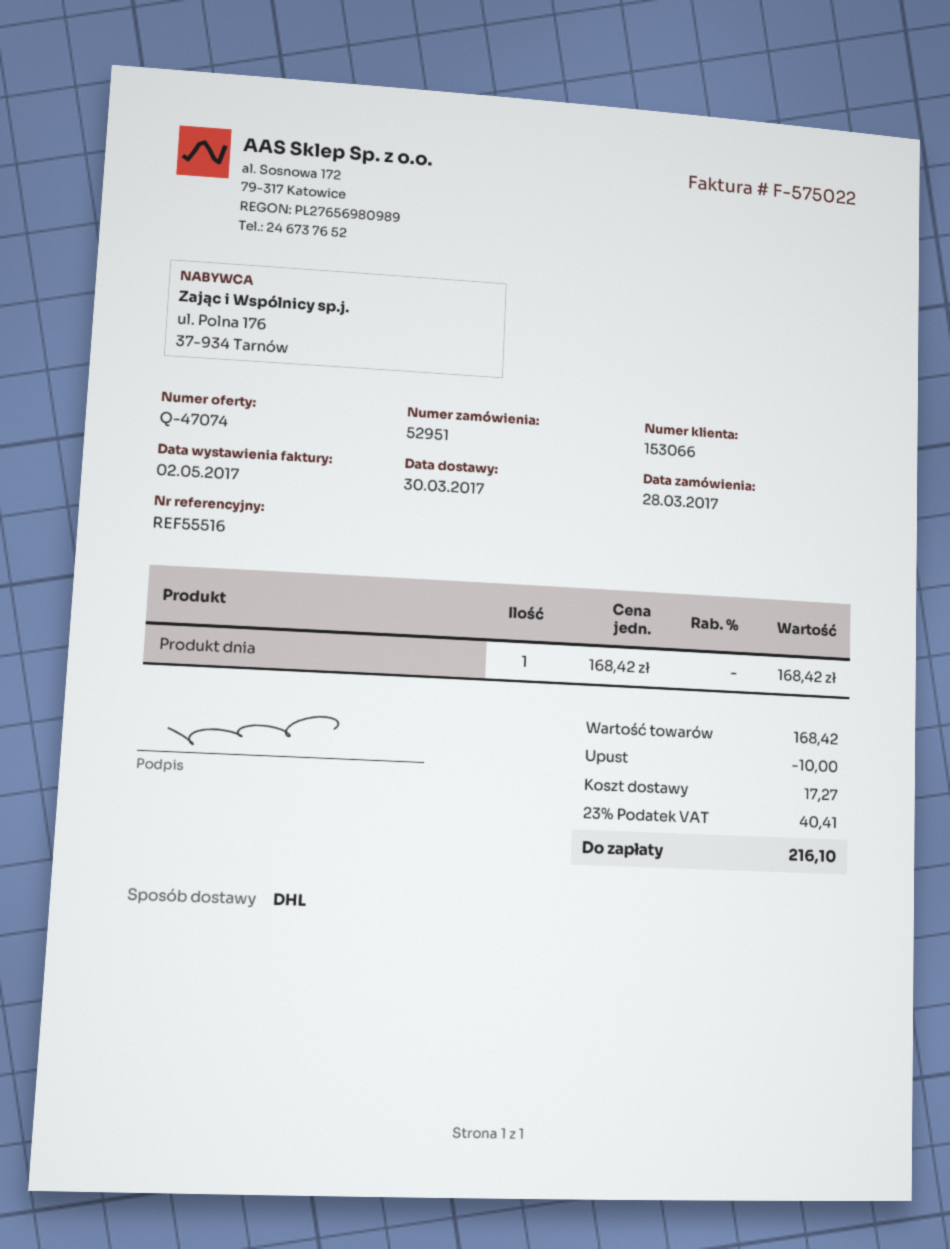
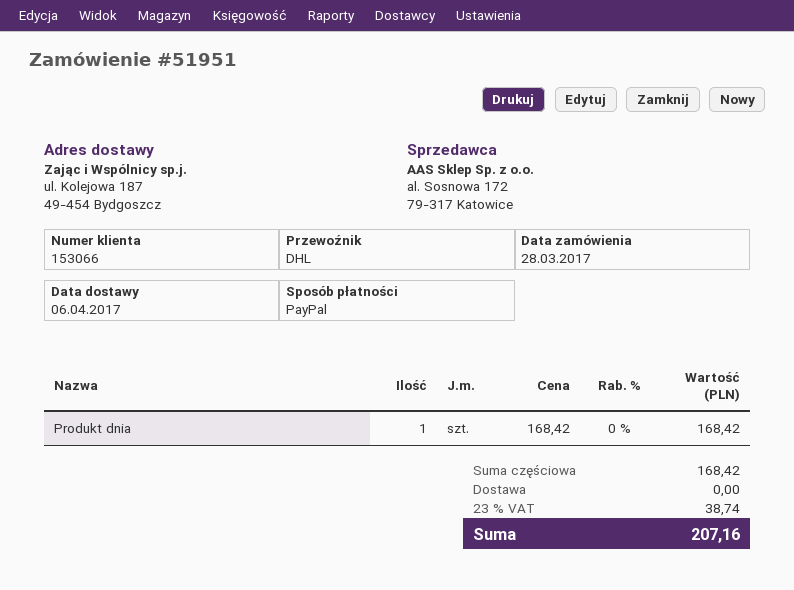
order number: 52951 -> 51951
delivery date: 2017-03-30 -> 2017-04-06
discount: 10.00 -> none
shipping: 17.27 -> 0.00
tax: 23% = 40.41 -> 23% = 38.74
total: 216.10 -> 207.16

